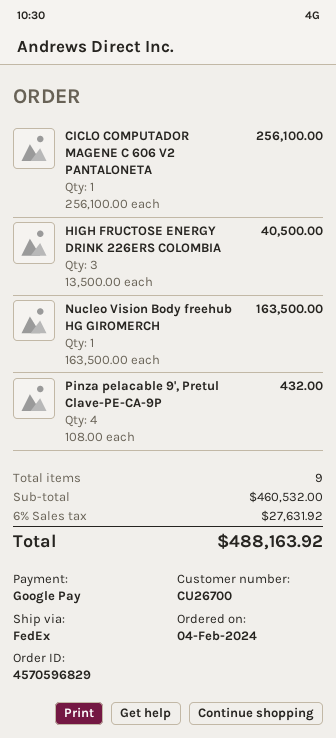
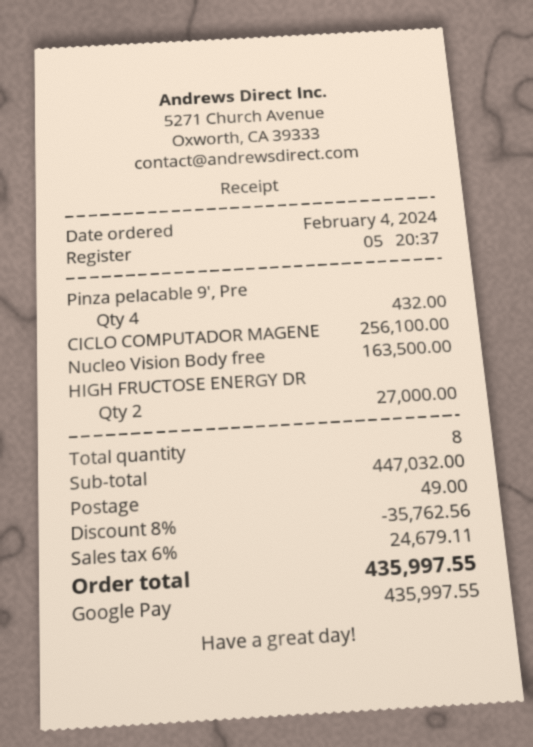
HIGH FRUCTOSE ENERGY DRINK 226ERS COLOMBIA: 3 for 40500.00 -> 2 for 27000.00
total quantity: 9 -> 8
subtotal: 460532.00 -> 447032.00
discount: none -> 8% = 35762.56
shipping: none -> 49.00
tax: 6% = 27631.92 -> 6% = 24679.11
total: 488163.92 -> 435997.55

